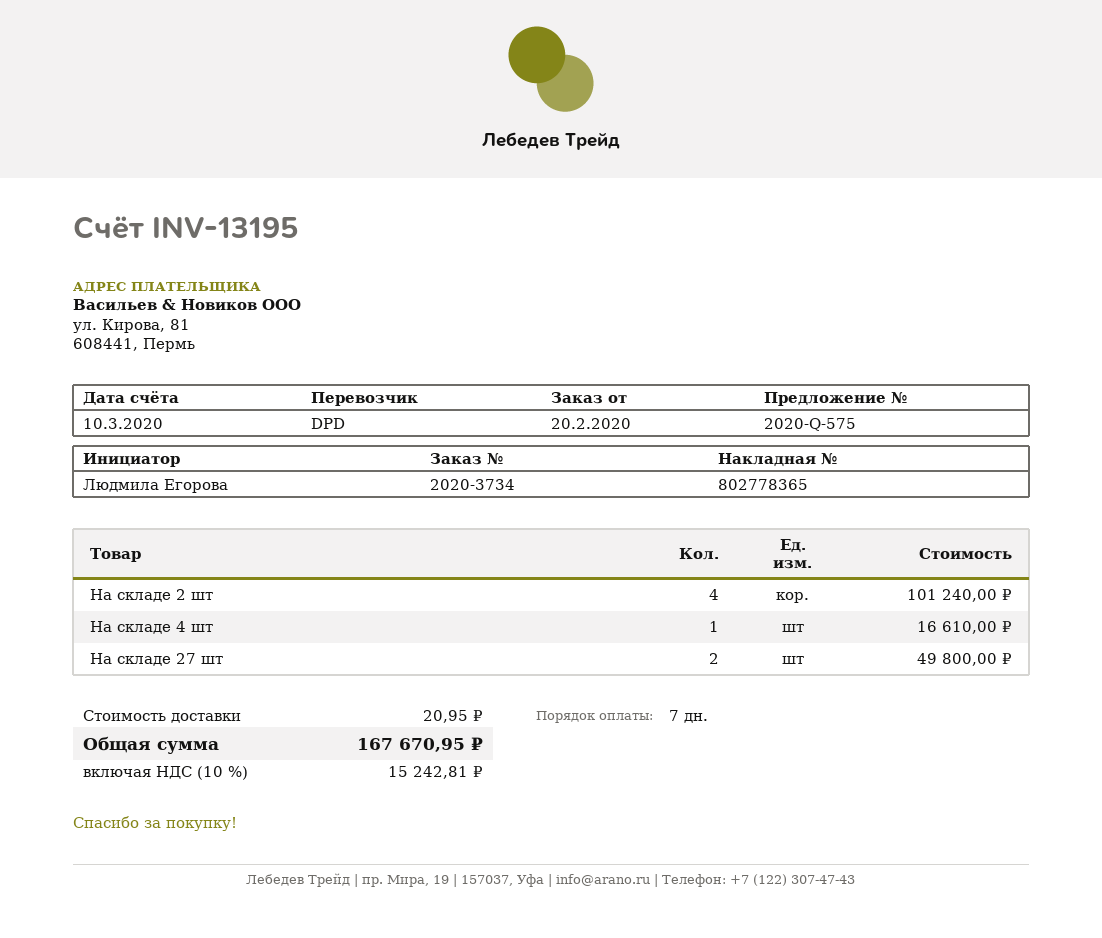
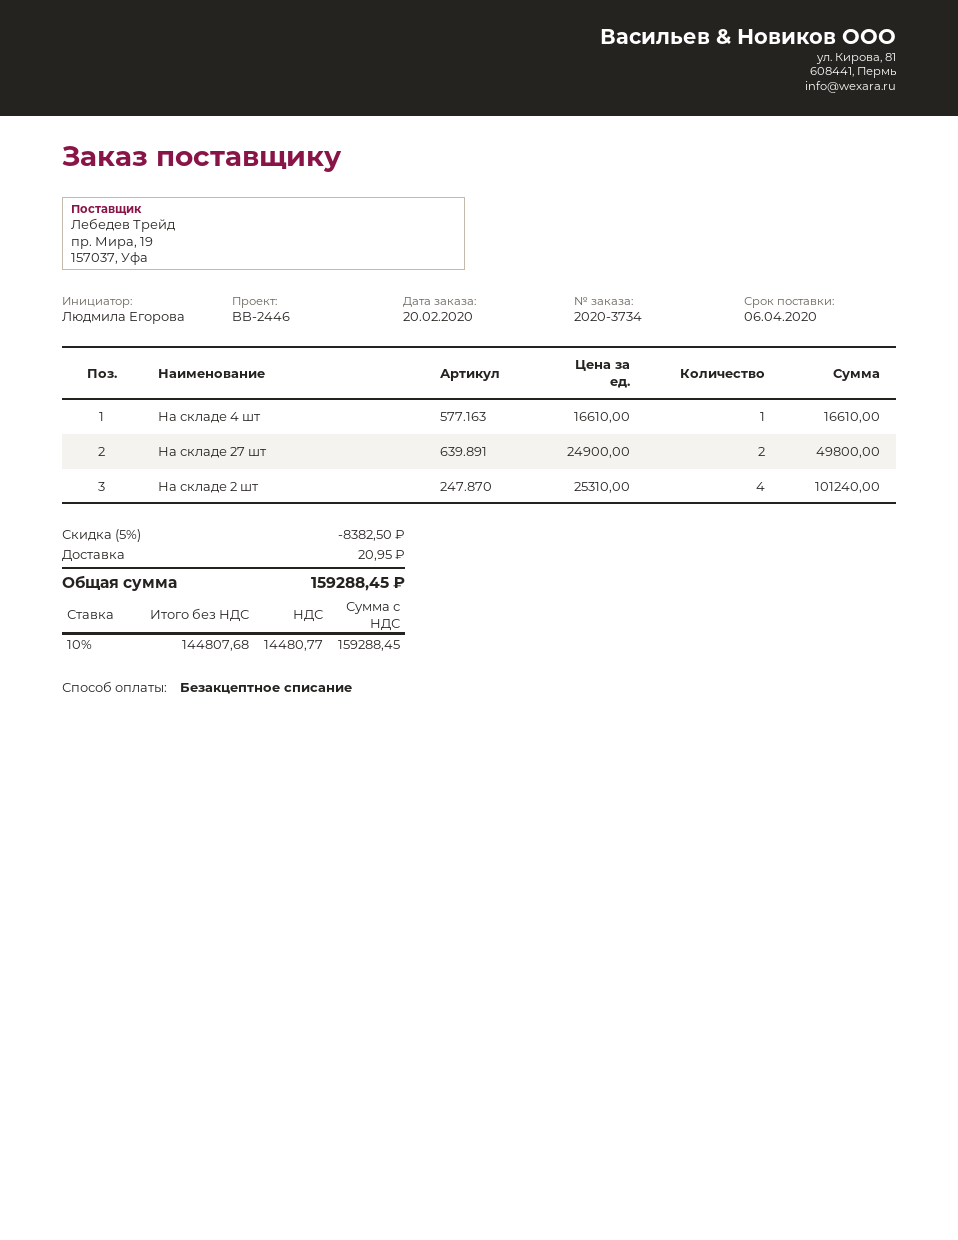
discount: none -> 5% = 8382.50
tax: 10% = 15242.81 -> 10% = 14480.77
total: 167670.95 -> 159288.45

